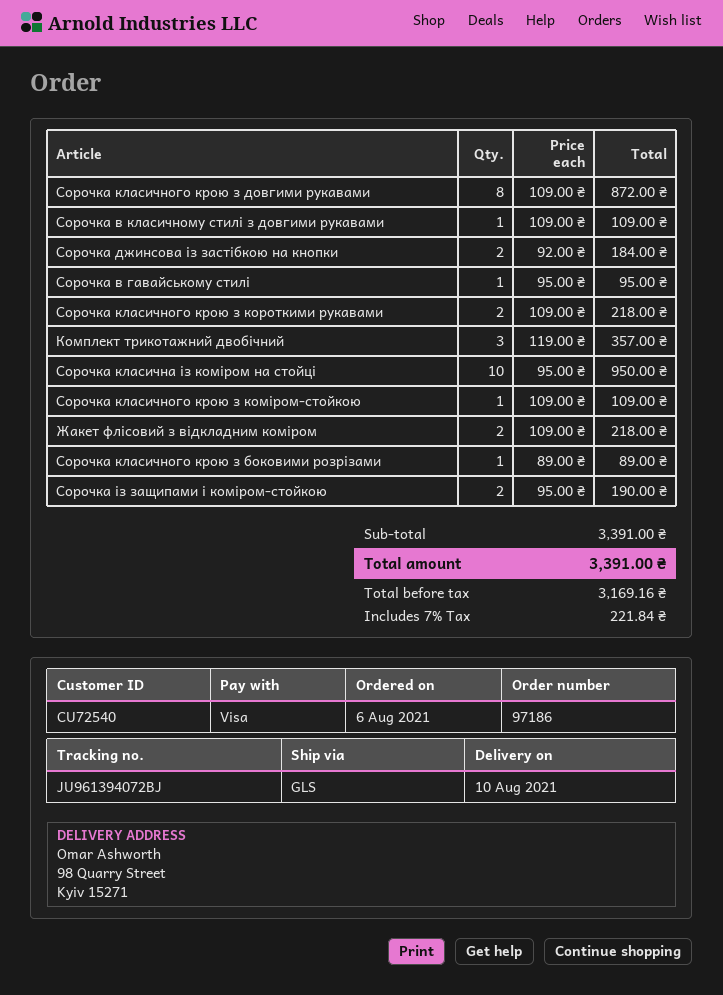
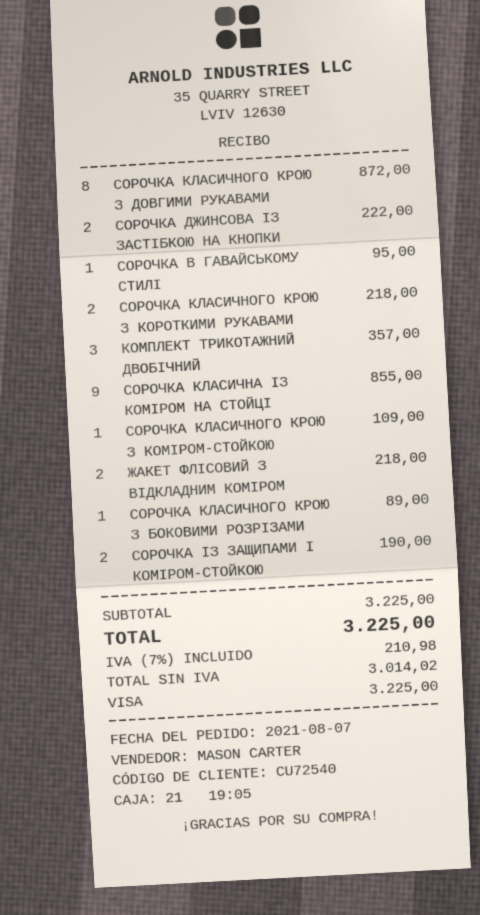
order date: 2021-08-06 -> 2021-08-07
Сорочка в класичному стилі з довгими рукавами: 1 for 109.00 -> none
Сорочка джинсова із застібкою на кнопки: 2 for 184.00 -> 2 for 222.00
Сорочка класична із коміром на стойці: 10 for 950.00 -> 9 for 855.00
subtotal: 3391.00 -> 3225.00
net: 3169.16 -> 3014.02
tax: 7% = 221.84 -> 7% = 210.98
total: 3391.00 -> 3225.00

